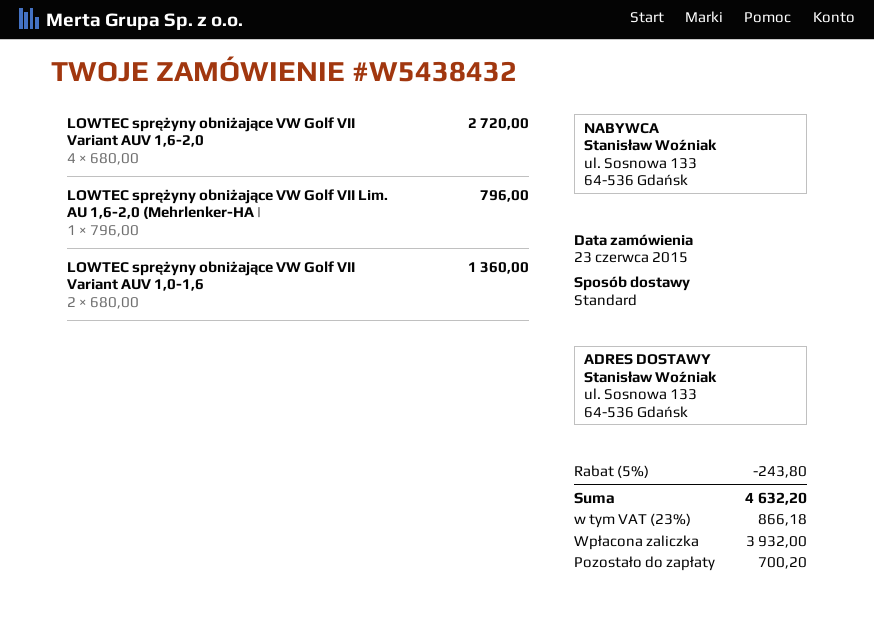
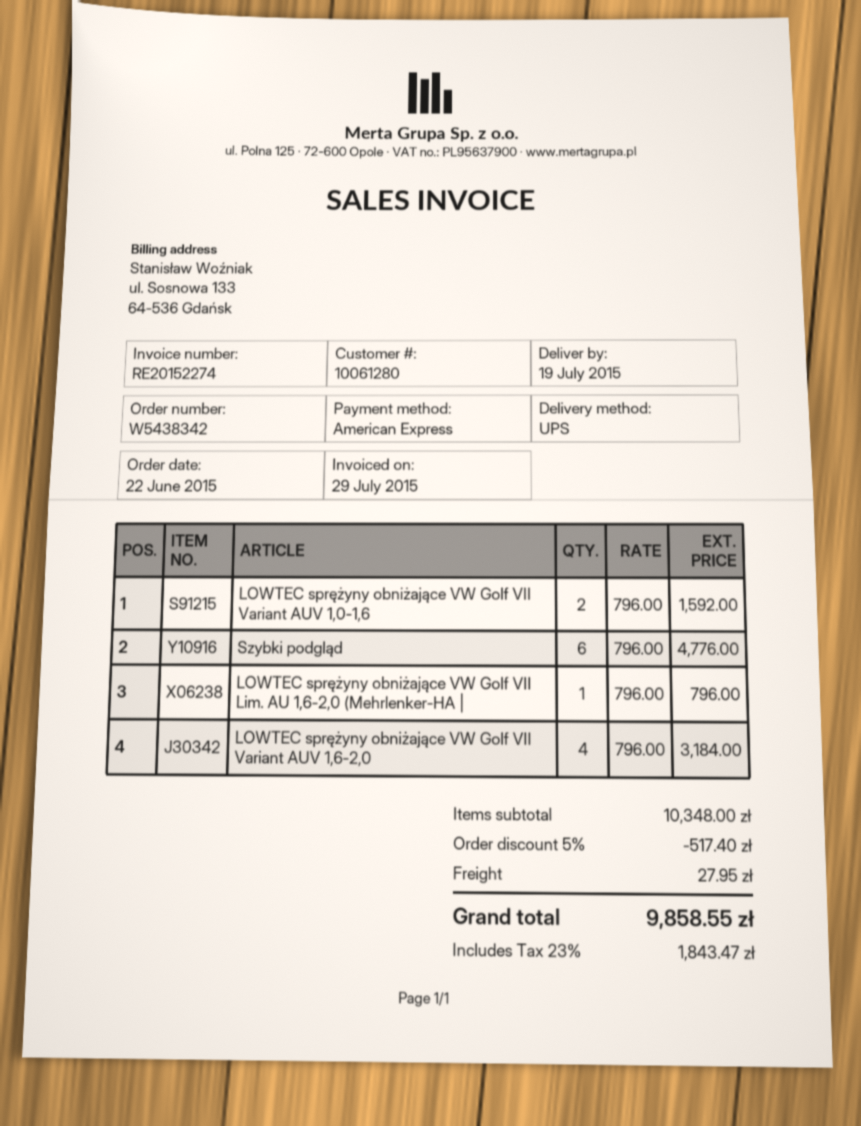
order number: W5438432 -> W5438342
order date: 2015-06-23 -> 2015-06-22
shipping method: standard -> UPS
LOWTEC sprężyny obniżające VW Golf VII Variant AUV 1,6-2,0: 4 x 680.00 = 2720.00 -> 4 x 796.00 = 3184.00
LOWTEC sprężyny obniżające VW Golf VII Variant AUV 1,0-1,6: 2 x 680.00 = 1360.00 -> 2 x 796.00 = 1592.00
Szybki podgląd: none -> 6 x 796.00 = 4776.00
discount: 5% = 243.80 -> 5% = 517.40
shipping: none -> 27.95
tax: 23% = 866.18 -> 23% = 1843.47
total: 4632.20 -> 9858.55

